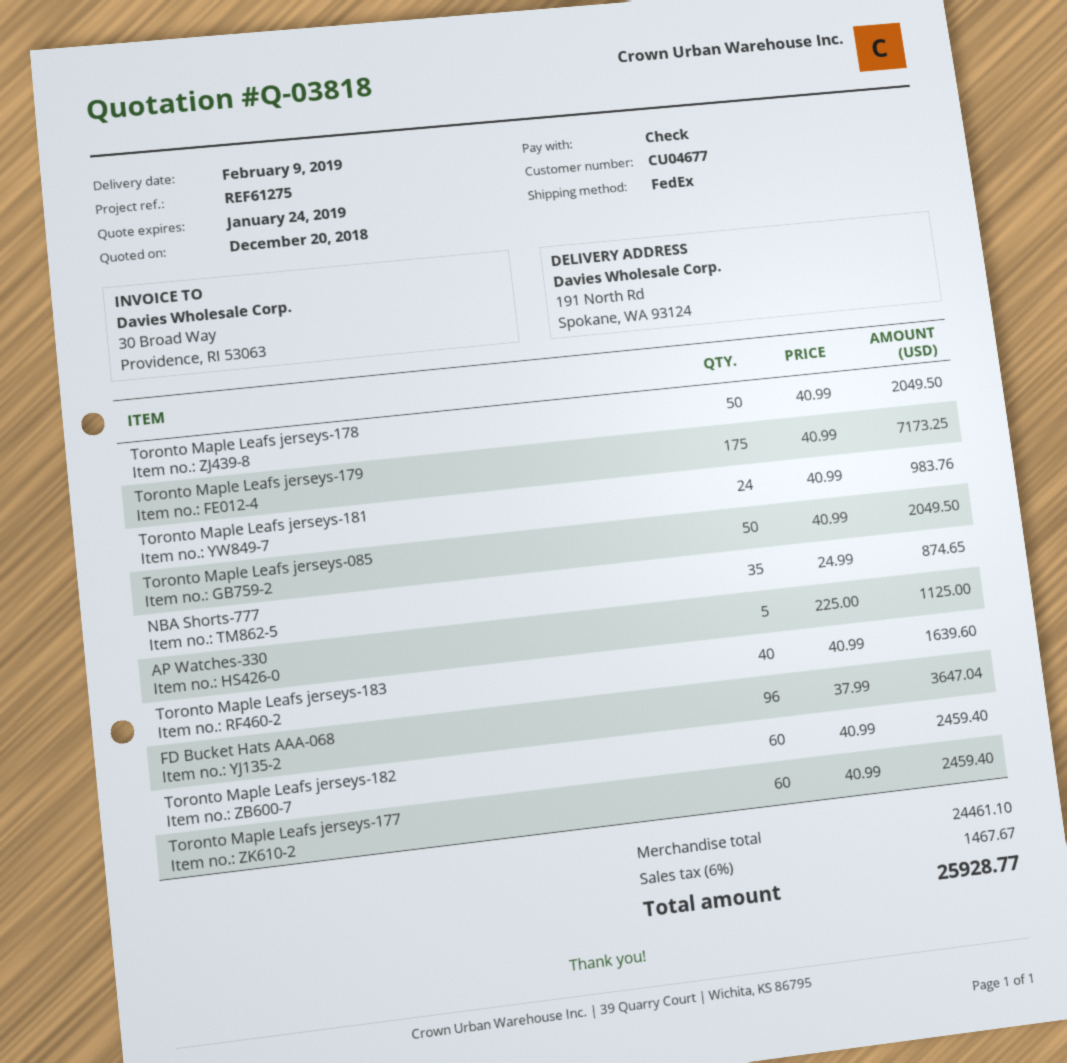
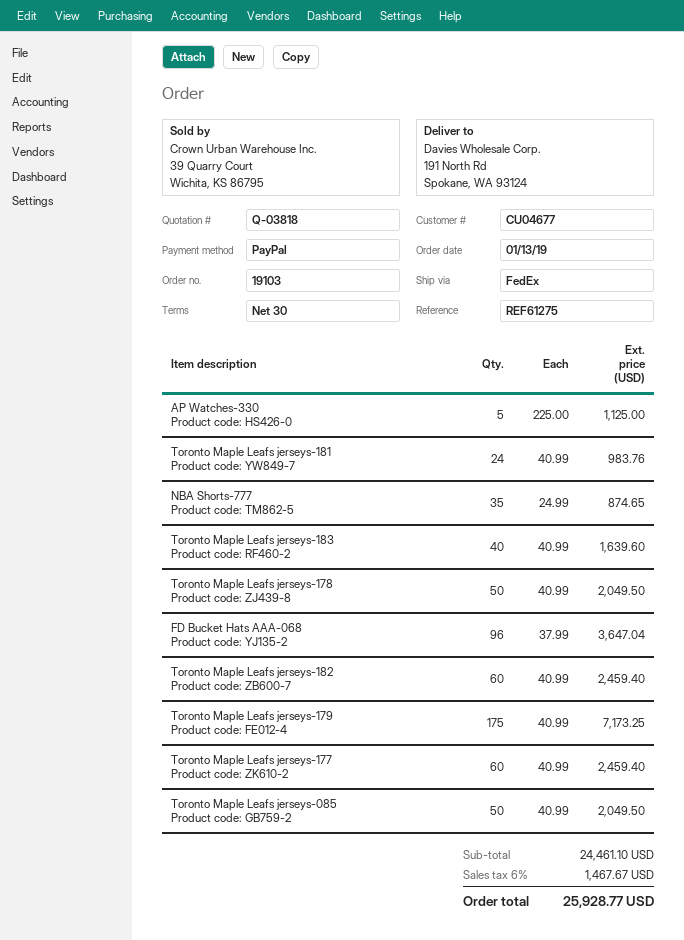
payment method: cheque -> PayPal

